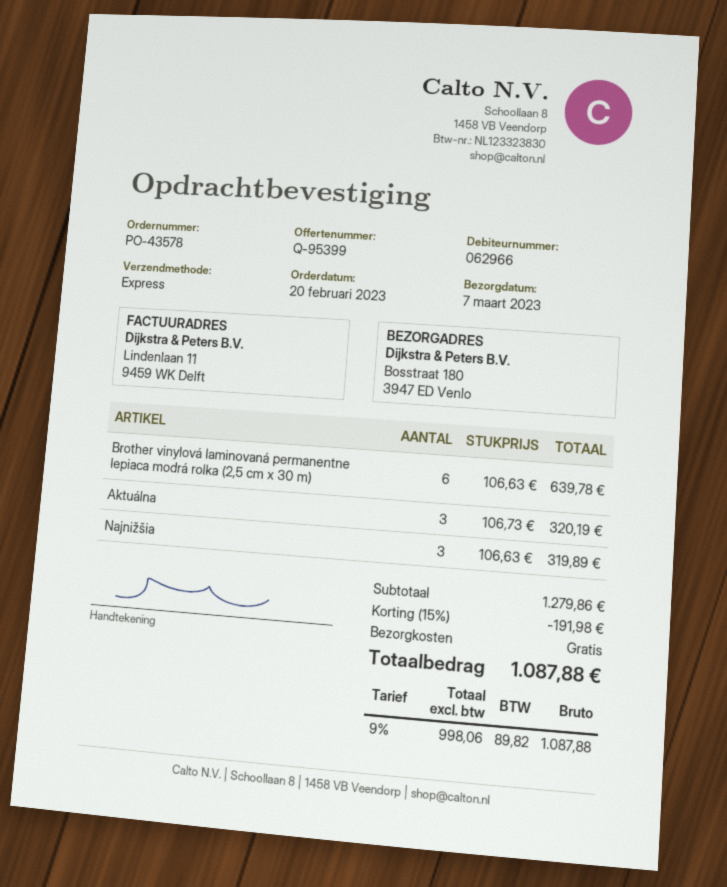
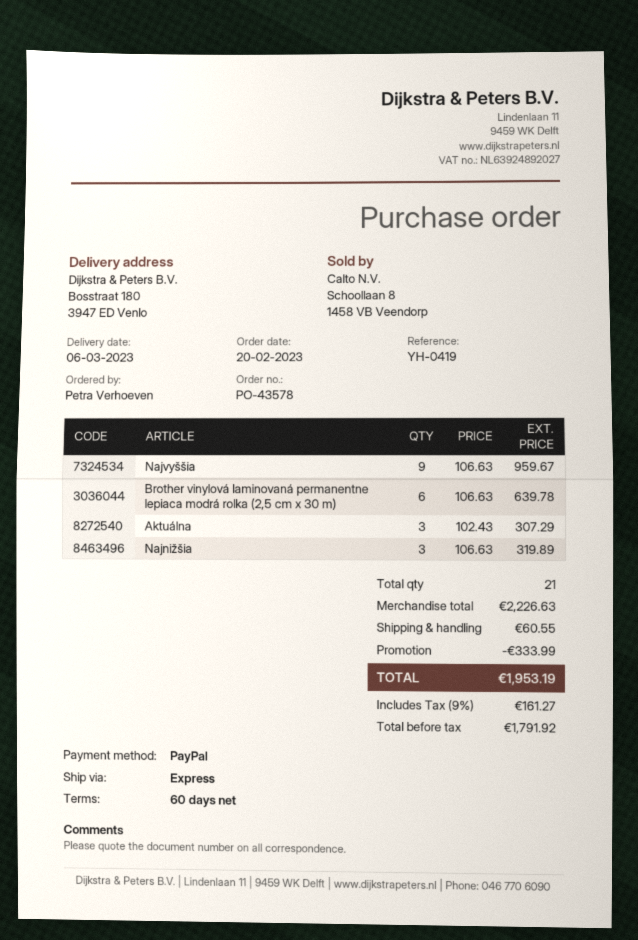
delivery date: 2023-03-07 -> 2023-03-06
Aktuálna: 3 x 106.73 = 320.19 -> 3 x 102.43 = 307.29
Najvyššia: none -> 9 x 106.63 = 959.67
subtotal: 1279.86 -> 2226.63
discount: 191.98 -> 333.99
shipping: 0.00 -> 60.55
net: 998.06 -> 1791.92
tax: 9% = 89.82 -> 9% = 161.27
total: 1087.88 -> 1953.19

